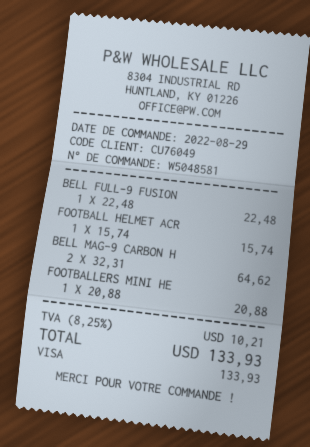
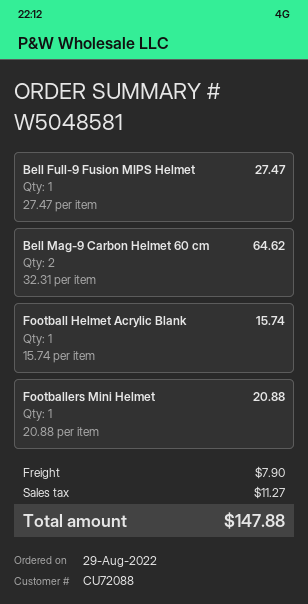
customer number: CU76049 -> CU72088
BELL FULL-9 FUSION: 1 x 22.48 = 22.48 -> 1 x 27.47 = 27.47
shipping: none -> 7.90
tax: 10.21 -> 11.27
total: 133.93 -> 147.88

